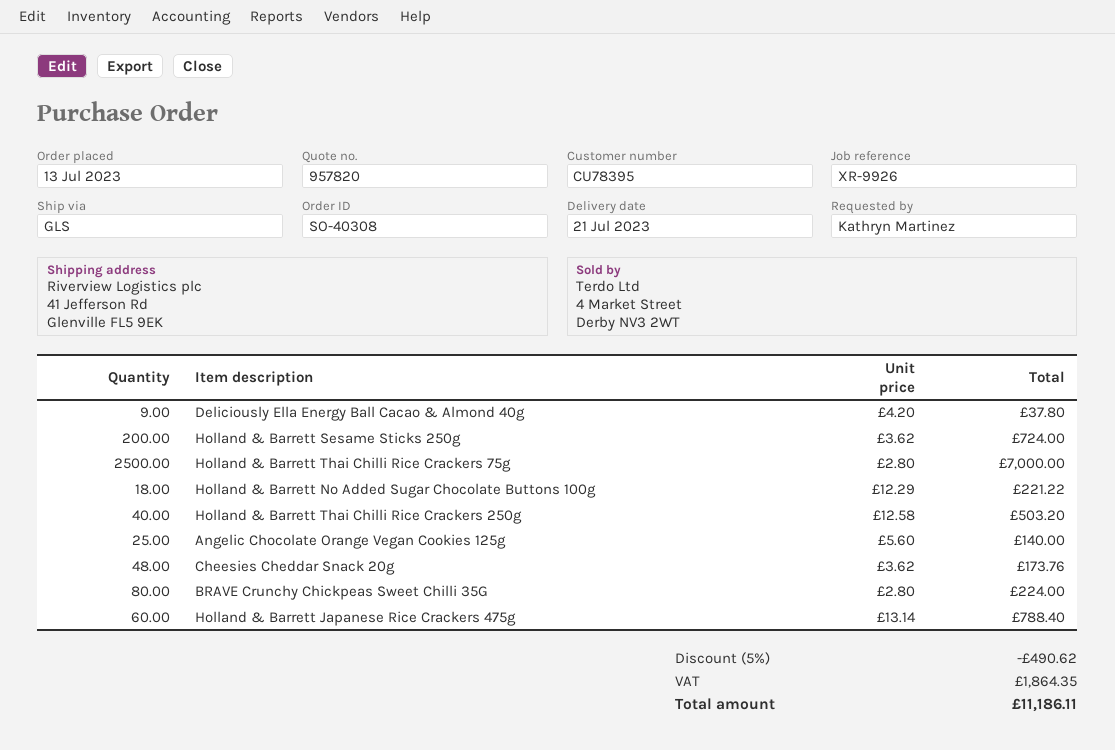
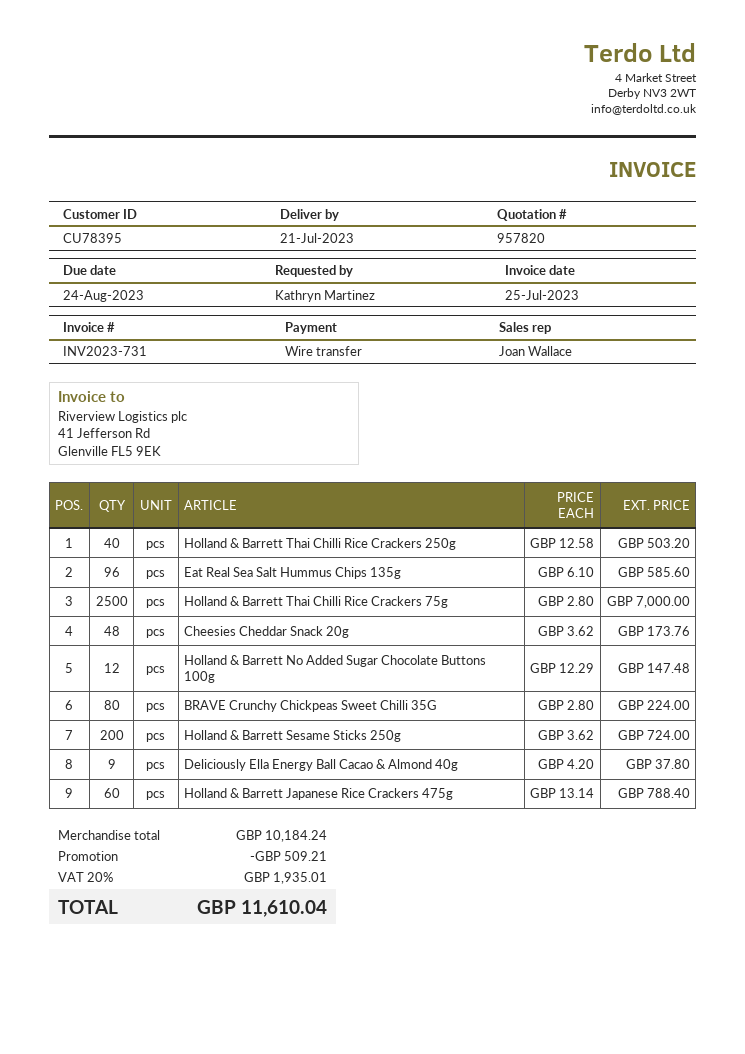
Holland & Barrett No Added Sugar Chocolate Buttons 100g: 18 x 12.29 = 221.22 -> 12 x 12.29 = 147.48
Angelic Chocolate Orange Vegan Cookies 125g: 25 x 5.60 = 140.00 -> none
Eat Real Sea Salt Hummus Chips 135g: none -> 96 x 6.10 = 585.60
discount: 490.62 -> 509.21
tax: 1864.35 -> 1935.01
total: 11186.11 -> 11610.04

